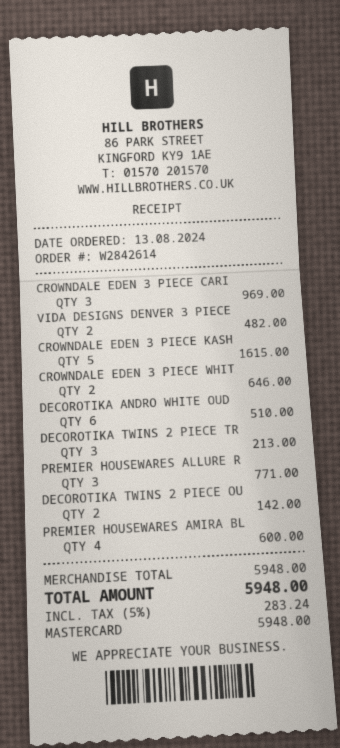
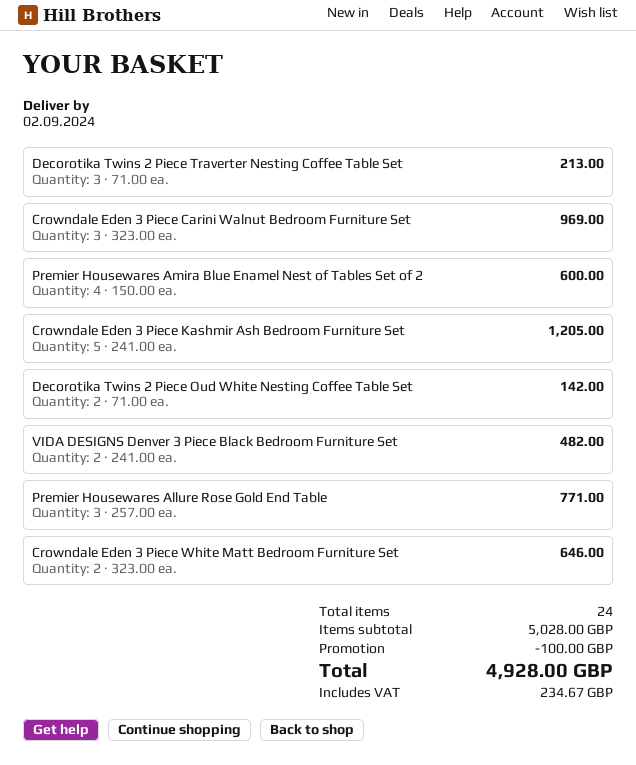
CROWNDALE EDEN 3 PIECE KASH: 5 for 1615.00 -> 5 for 1205.00
DECOROTIKA ANDRO WHITE OUD: 6 for 510.00 -> none
subtotal: 5948.00 -> 5028.00
discount: none -> 100.00
tax: 283.24 -> 234.67
total: 5948.00 -> 4928.00

